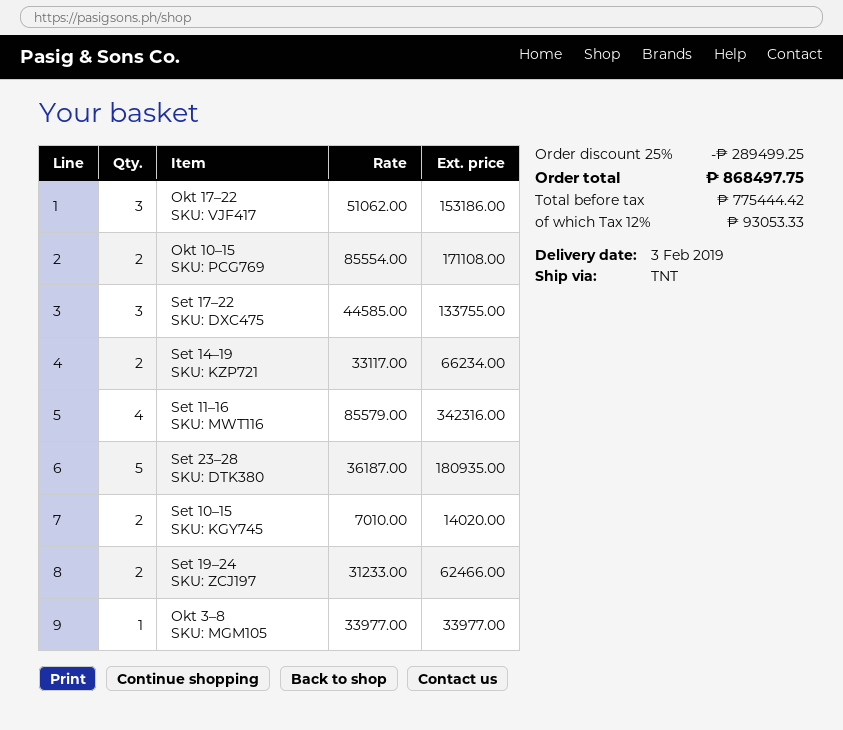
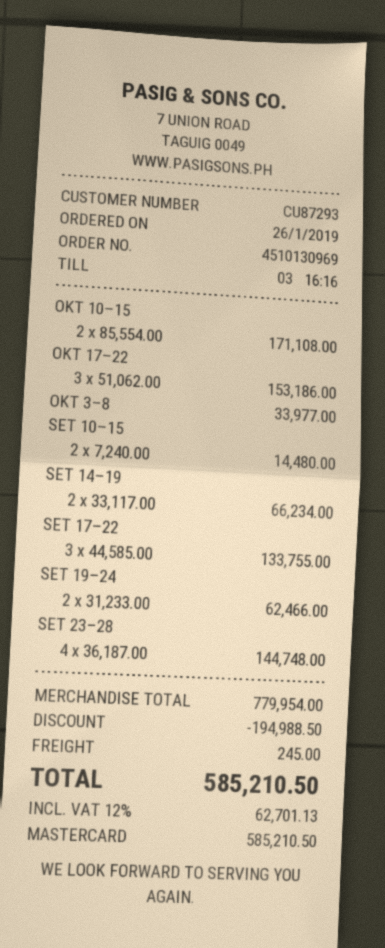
Set 11–16: 4 x 85579.00 = 342316.00 -> none
Set 23–28: 5 x 36187.00 = 180935.00 -> 4 x 36187.00 = 144748.00
Set 10–15: 2 x 7010.00 = 14020.00 -> 2 x 7240.00 = 14480.00
discount: 289499.25 -> 194988.50
shipping: none -> 245.00
tax: 12% = 93053.33 -> 12% = 62701.13
total: 868497.75 -> 585210.50

